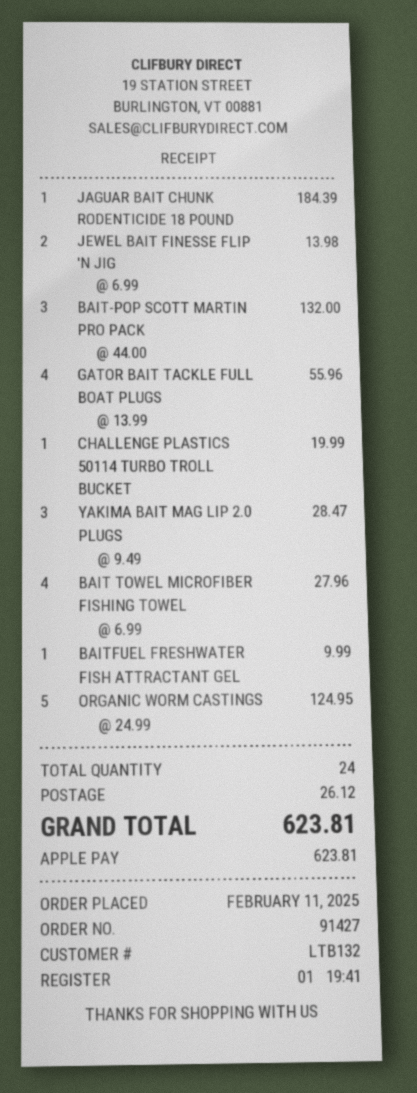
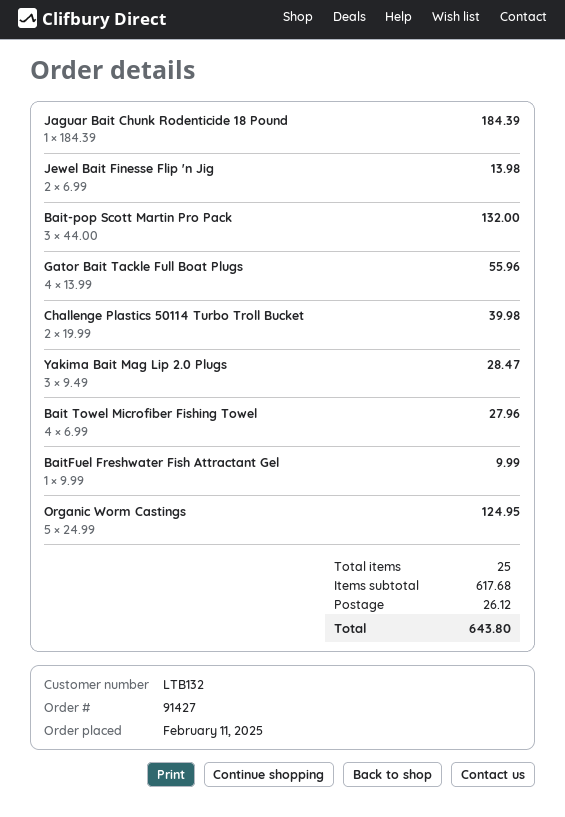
CHALLENGE PLASTICS 50114 TURBO TROLL BUCKET: 1 x 19.99 = 19.99 -> 2 x 19.99 = 39.98
total quantity: 24 -> 25
total: 623.81 -> 643.80

